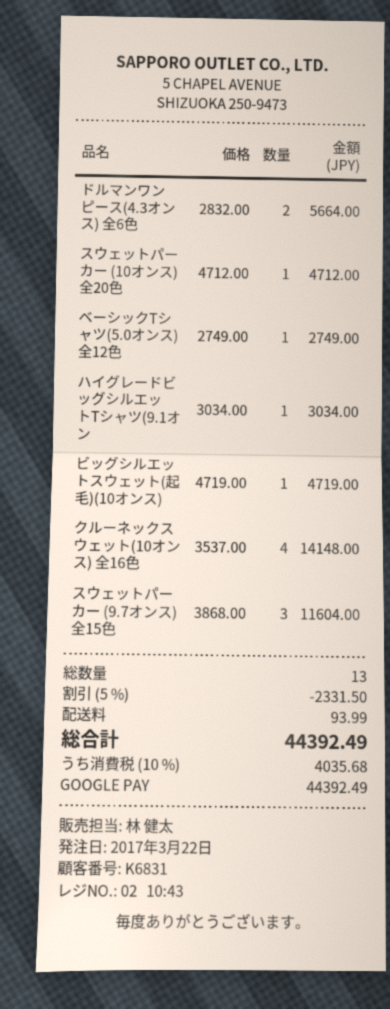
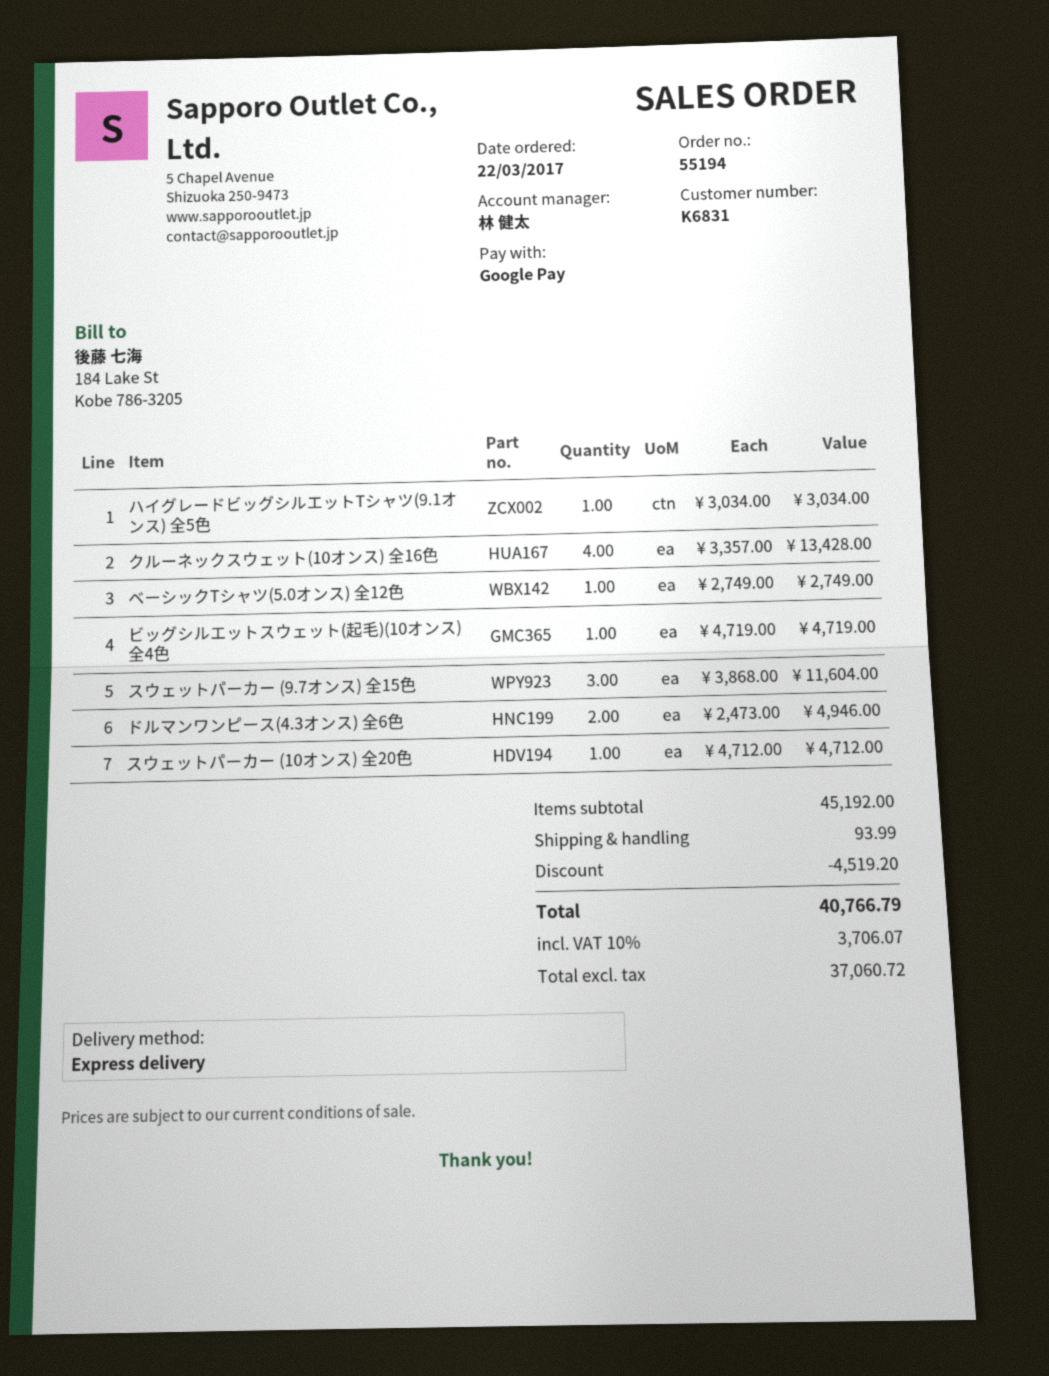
ドルマンワンピース(4.3オンス) 全6色: 2 x 2832.00 = 5664.00 -> 2 x 2473.00 = 4946.00
クルーネックスウェット(10オンス) 全16色: 4 x 3537.00 = 14148.00 -> 4 x 3357.00 = 13428.00
discount: 2331.50 -> 4519.20
tax: 10% = 4035.68 -> 10% = 3706.07
total: 44392.49 -> 40766.79

